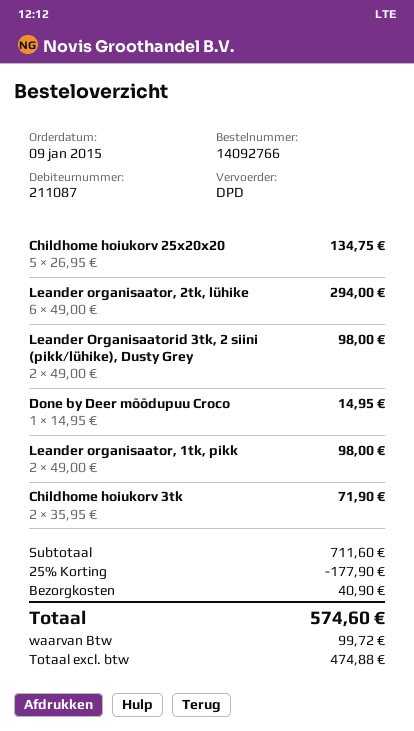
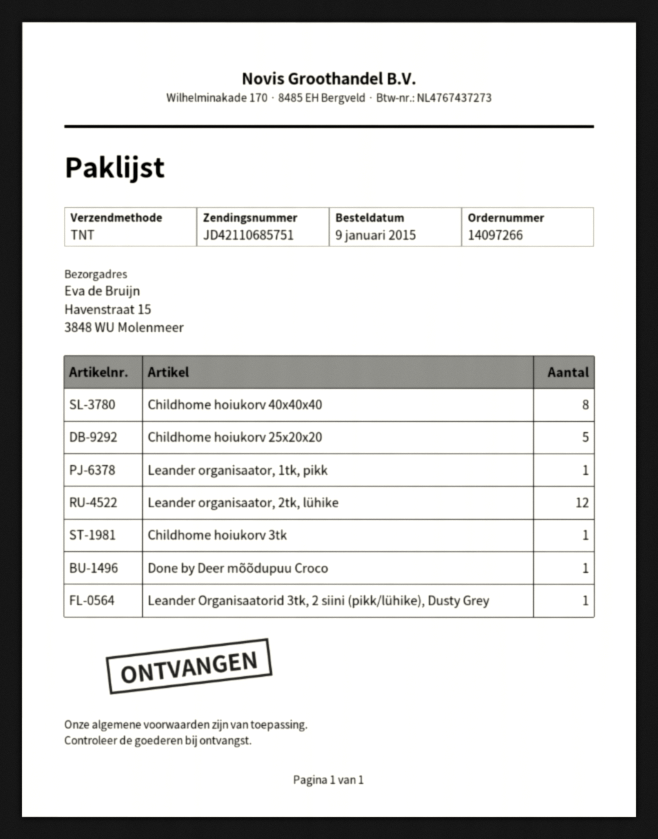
order number: 14092766 -> 14097266
shipping method: DPD -> TNT
Leander organisaator, 2tk, lühike: 6 -> 12
Leander Organisaatorid 3tk, 2 siini (pikk/lühike), Dusty Grey: 2 -> 1
Leander organisaator, 1tk, pikk: 2 -> 1
Childhome hoiukorv 3tk: 2 -> 1
Childhome hoiukorv 40x40x40: none -> 8

